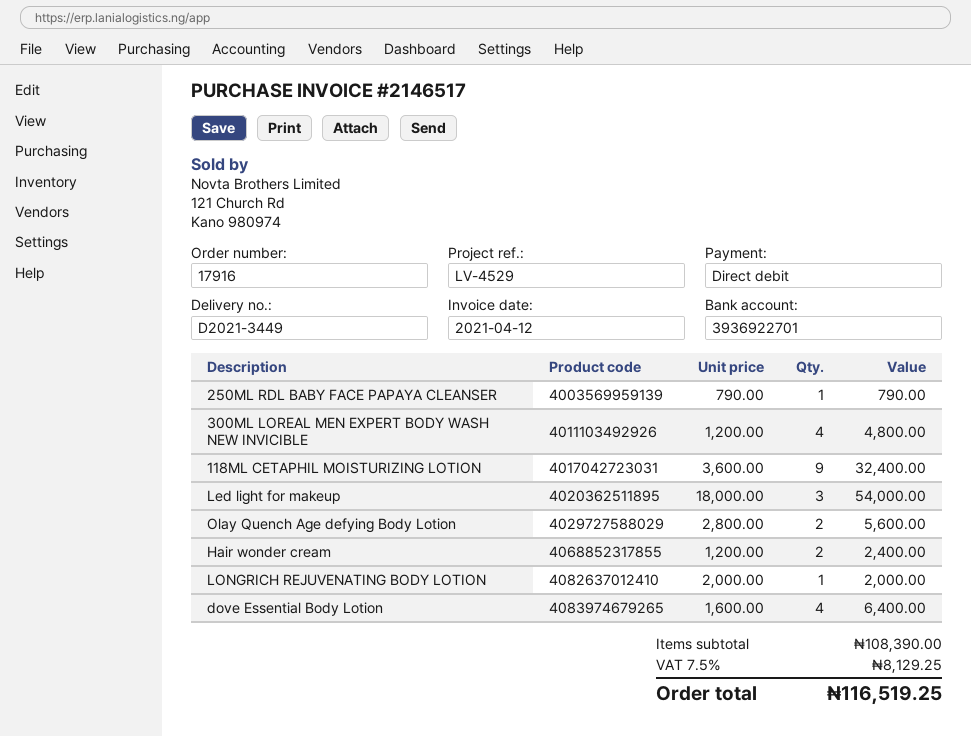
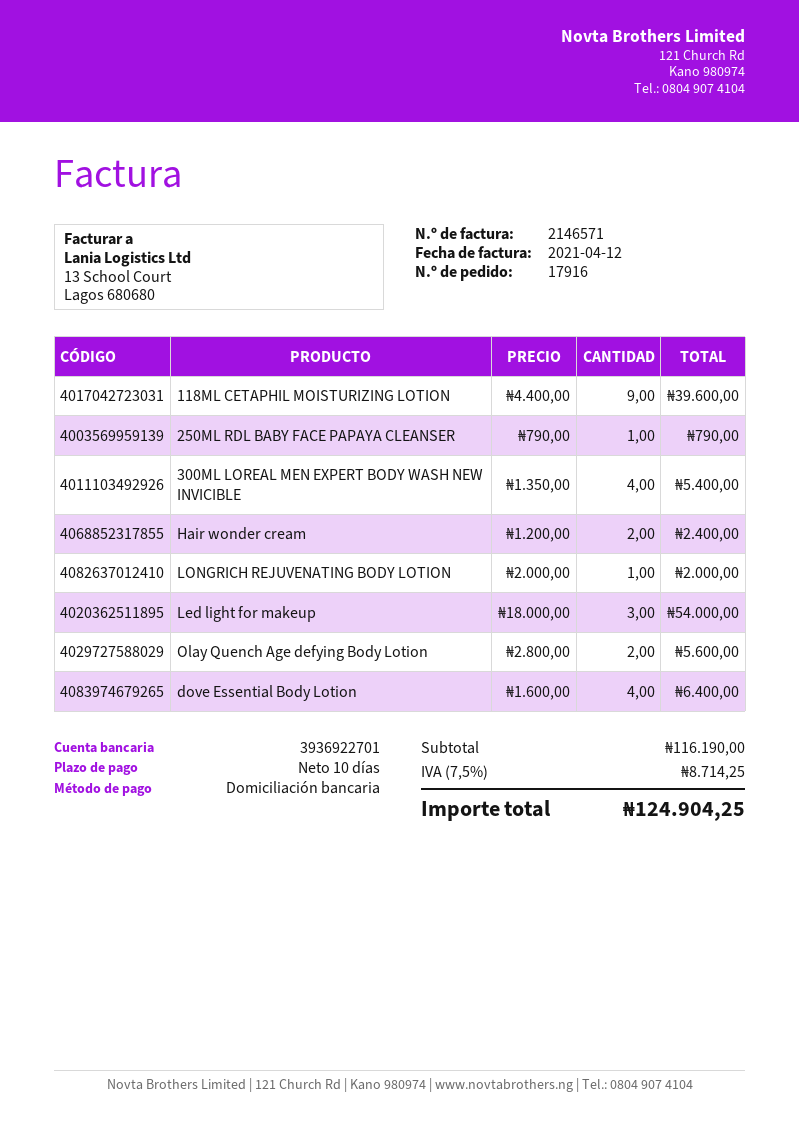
invoice number: 2146517 -> 2146571
300ML LOREAL MEN EXPERT BODY WASH NEW INVICIBLE: 4 x 1200.00 = 4800.00 -> 4 x 1350.00 = 5400.00
118ML CETAPHIL MOISTURIZING LOTION: 9 x 3600.00 = 32400.00 -> 9 x 4400.00 = 39600.00
subtotal: 108390.00 -> 116190.00
tax: 7.5% = 8129.25 -> 7.5% = 8714.25
total: 116519.25 -> 124904.25

